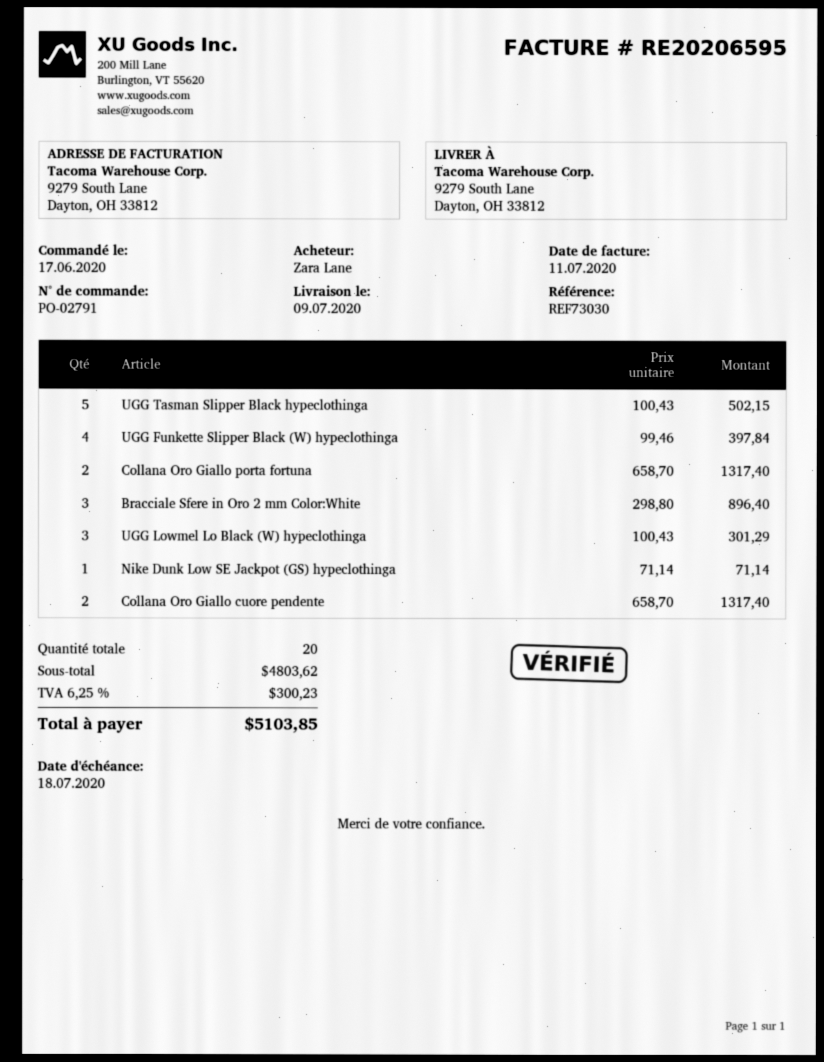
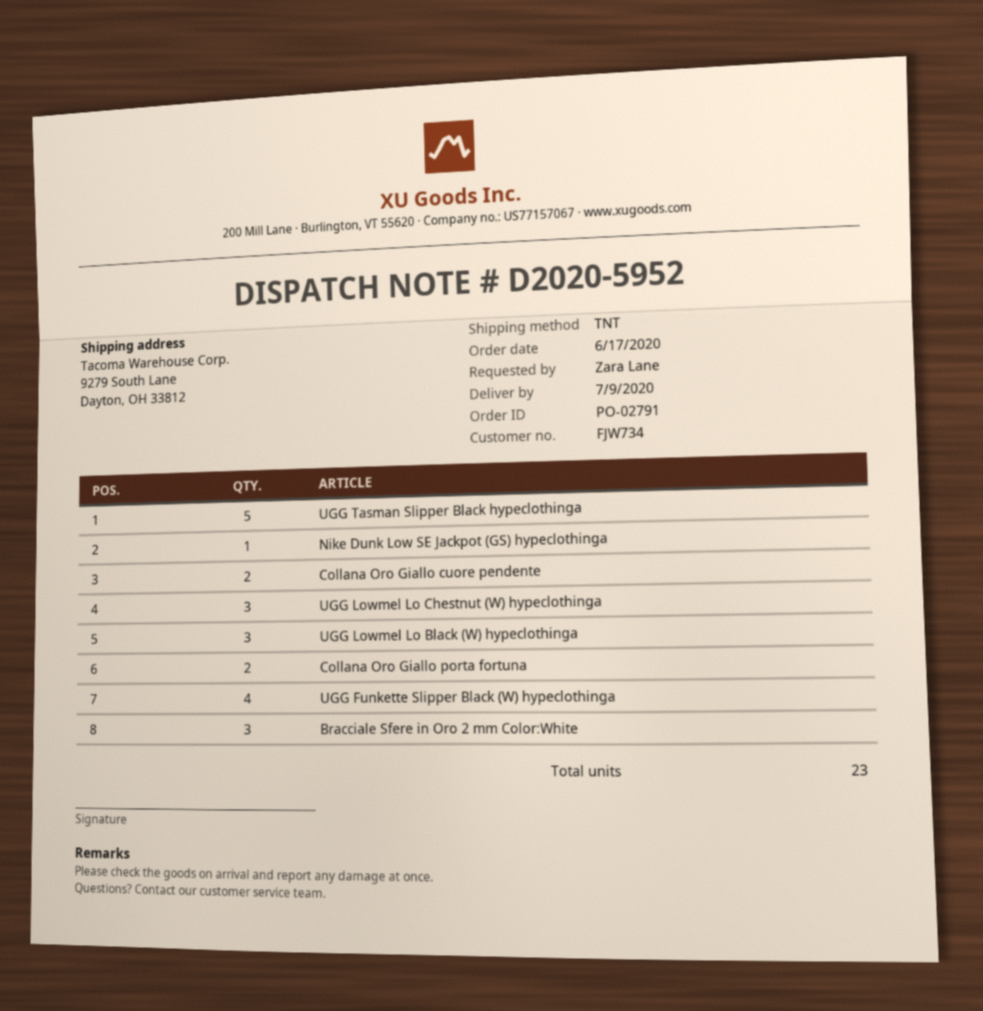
UGG Lowmel Lo Chestnut (W) hypeclothinga: none -> 3
total quantity: 20 -> 23

